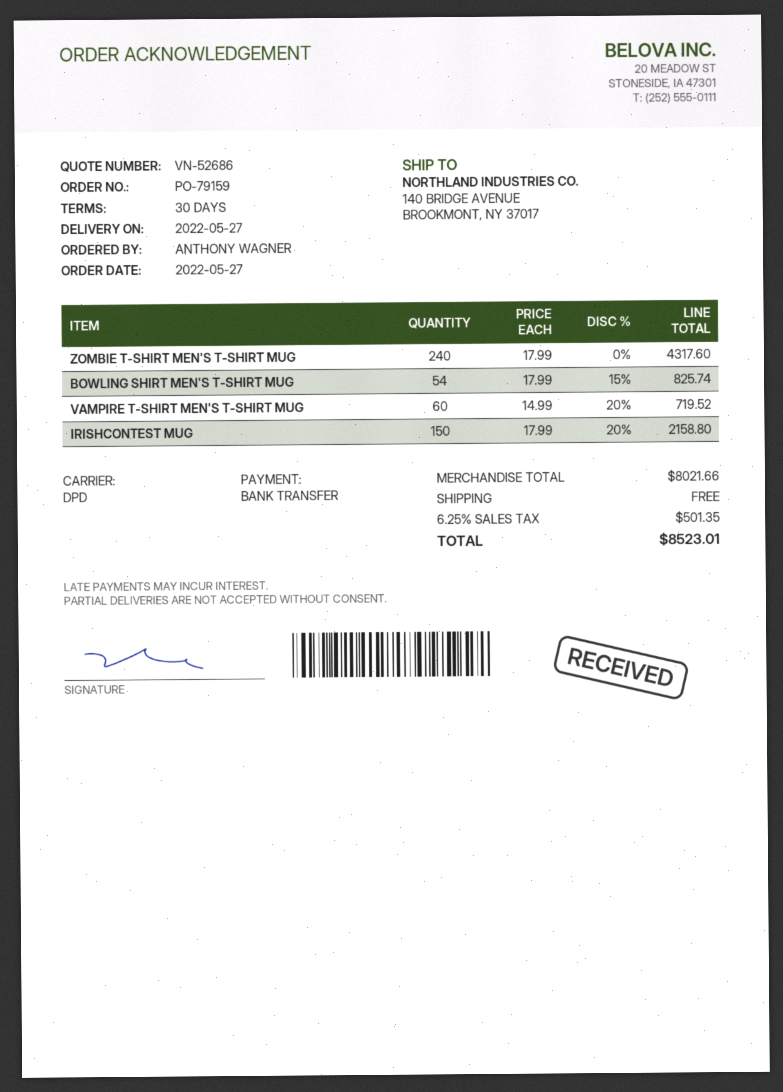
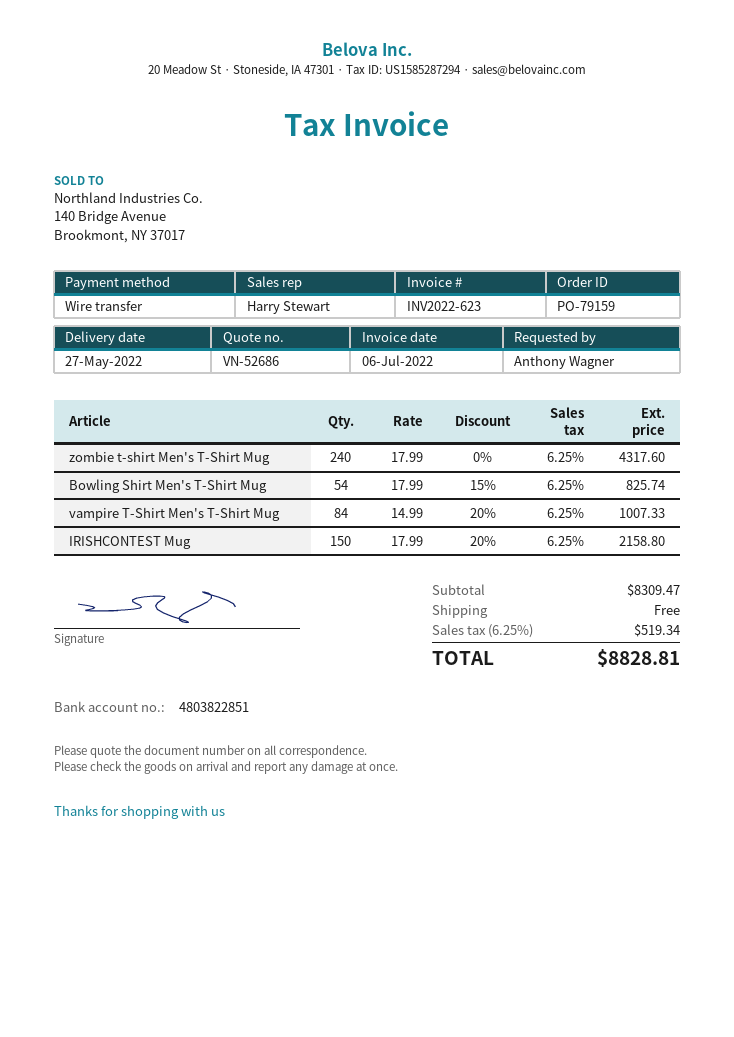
VAMPIRE T-SHIRT MEN'S T-SHIRT MUG: 60 x 14.99 - 20% = 719.52 -> 84 x 14.99 - 20% = 1007.33
subtotal: 8021.66 -> 8309.47
tax: 6.25% = 501.35 -> 6.25% = 519.34
total: 8523.01 -> 8828.81

